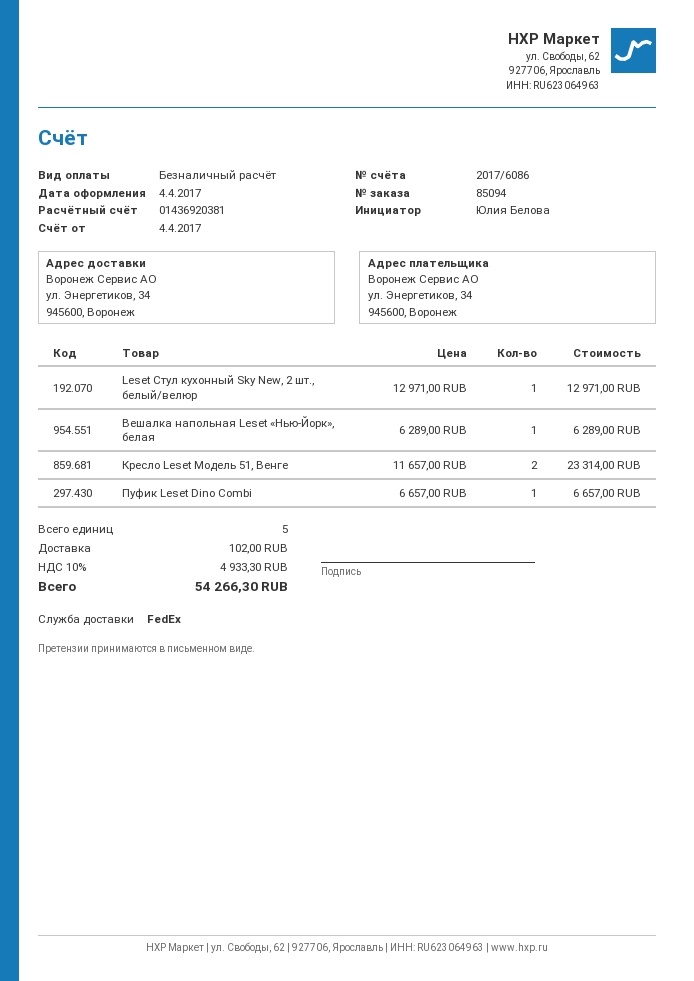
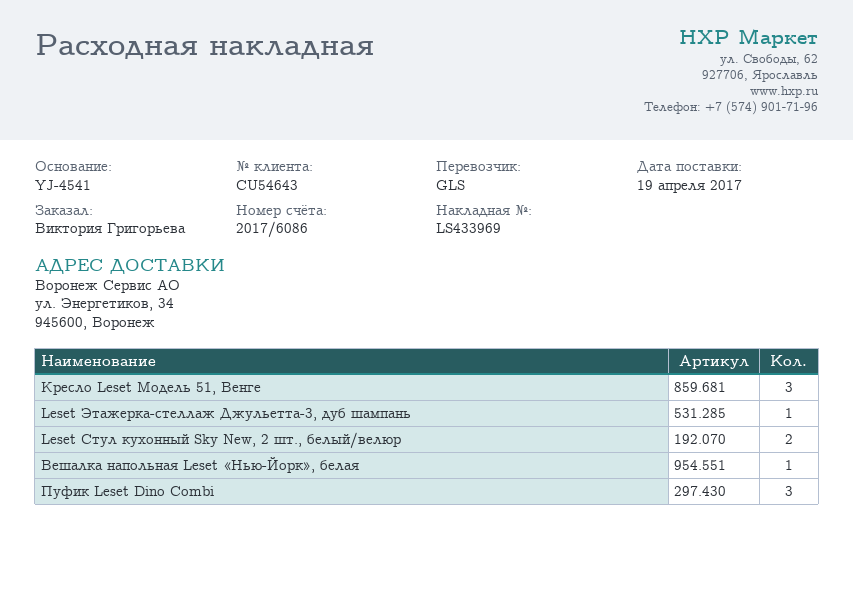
ordered by: Юлия Белова -> Виктория Григорьева
shipping method: FedEx -> GLS
Leset Стул кухонный Sky New, 2 шт., белый/велюр: 1 -> 2
Кресло Leset Модель 51, Венге: 2 -> 3
Пуфик Leset Dino Combi: 1 -> 3
Leset Этажерка-стеллаж Джульетта-3, дуб шампань: none -> 1

